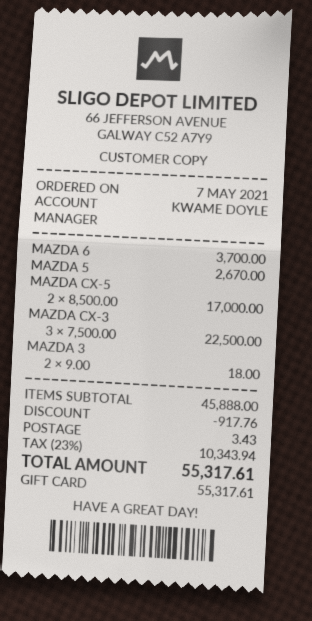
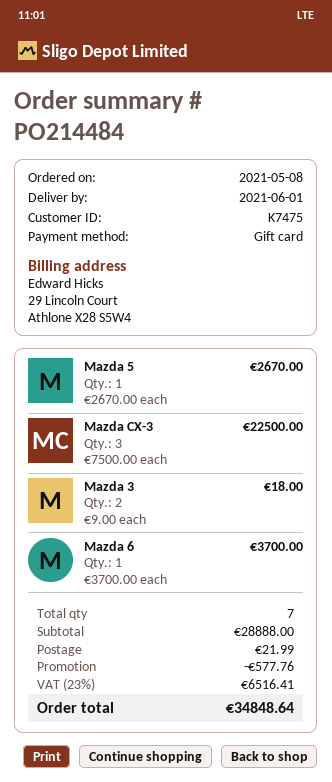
order date: 2021-05-07 -> 2021-05-08
MAZDA CX-5: 2 x 8500.00 = 17000.00 -> none
subtotal: 45888.00 -> 28888.00
discount: 917.76 -> 577.76
shipping: 3.43 -> 21.99
tax: 23% = 10343.94 -> 23% = 6516.41
total: 55317.61 -> 34848.64

